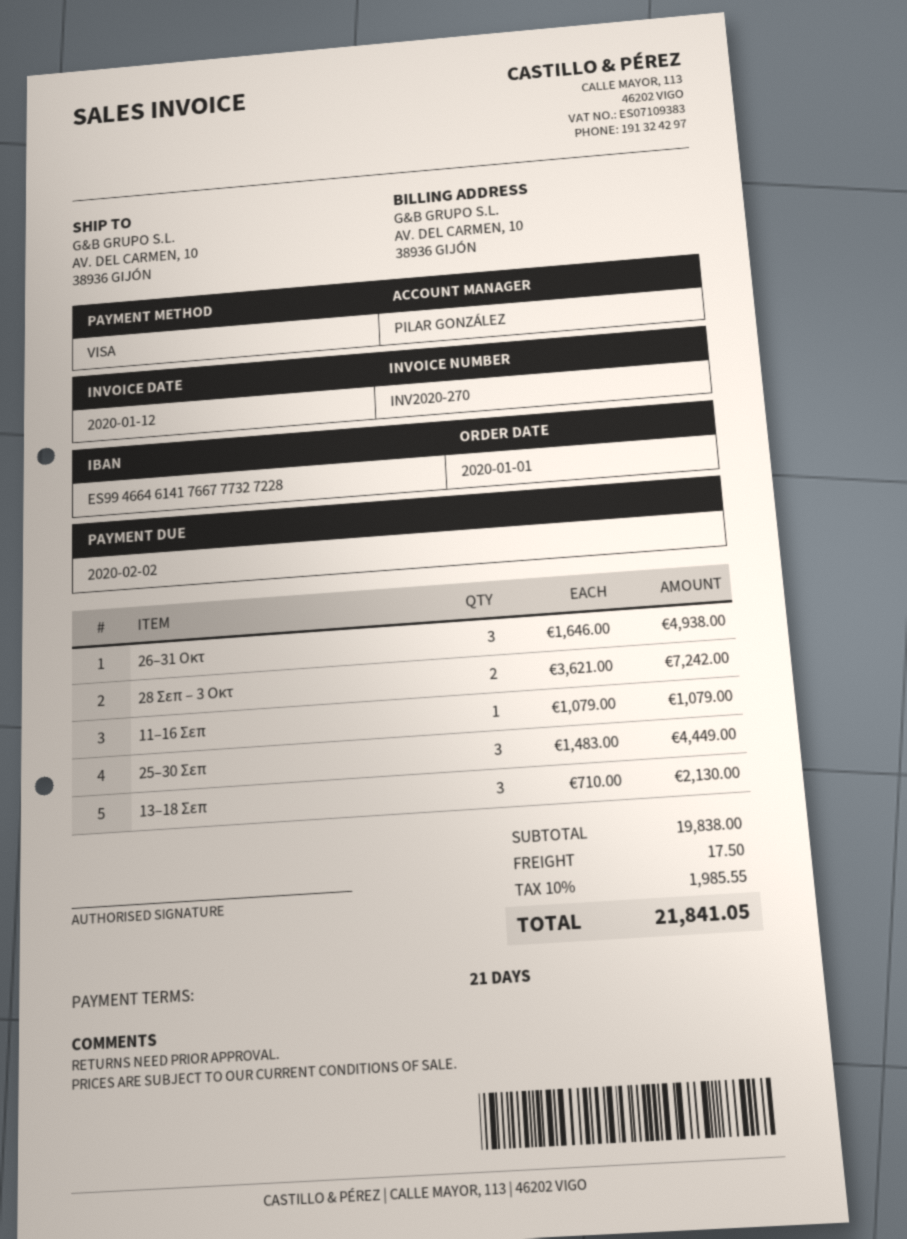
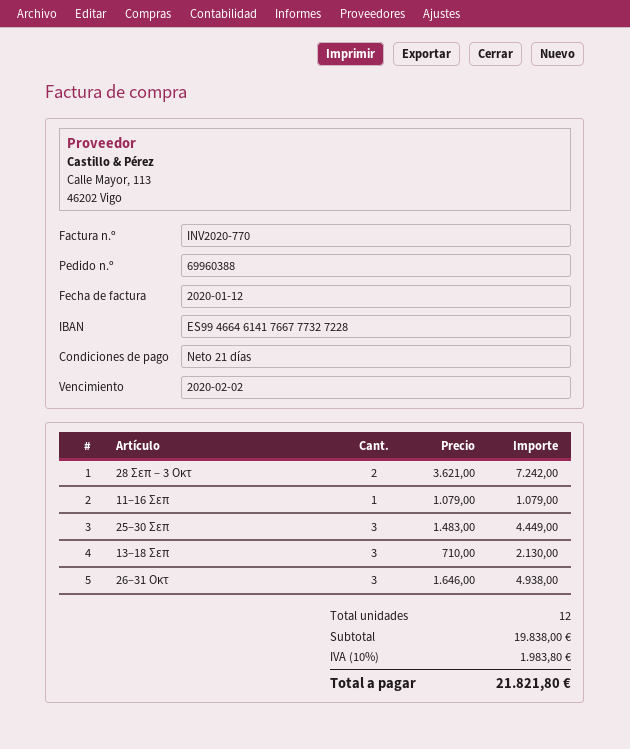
invoice number: INV2020-270 -> INV2020-770
shipping: 17.50 -> none
tax: 10% = 1985.55 -> 10% = 1983.80
total: 21841.05 -> 21821.80

